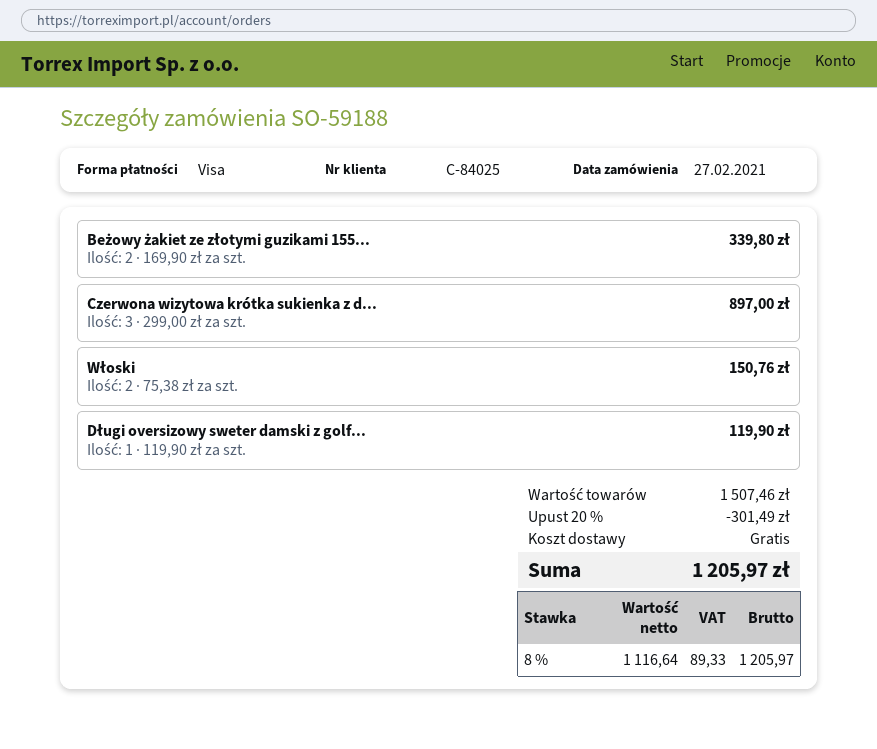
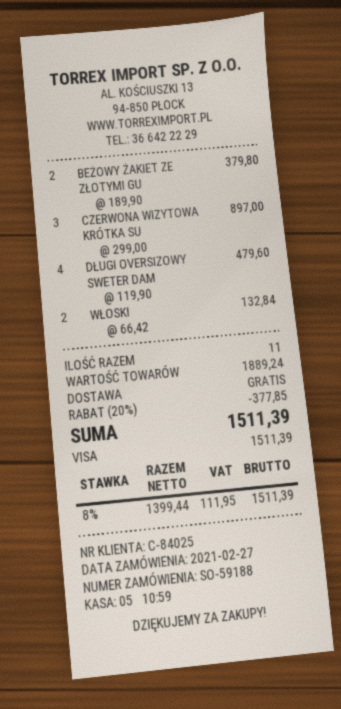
Beżowy żakiet ze złotymi guzikami 155...: 2 x 169.90 = 339.80 -> 2 x 189.90 = 379.80
Włoski: 2 x 75.38 = 150.76 -> 2 x 66.42 = 132.84
Długi oversizowy sweter damski z golf...: 1 x 119.90 = 119.90 -> 4 x 119.90 = 479.60
subtotal: 1507.46 -> 1889.24
discount: 20% = 301.49 -> 20% = 377.85
net: 1116.64 -> 1399.44
tax: 8% = 89.33 -> 8% = 111.95
total: 1205.97 -> 1511.39

